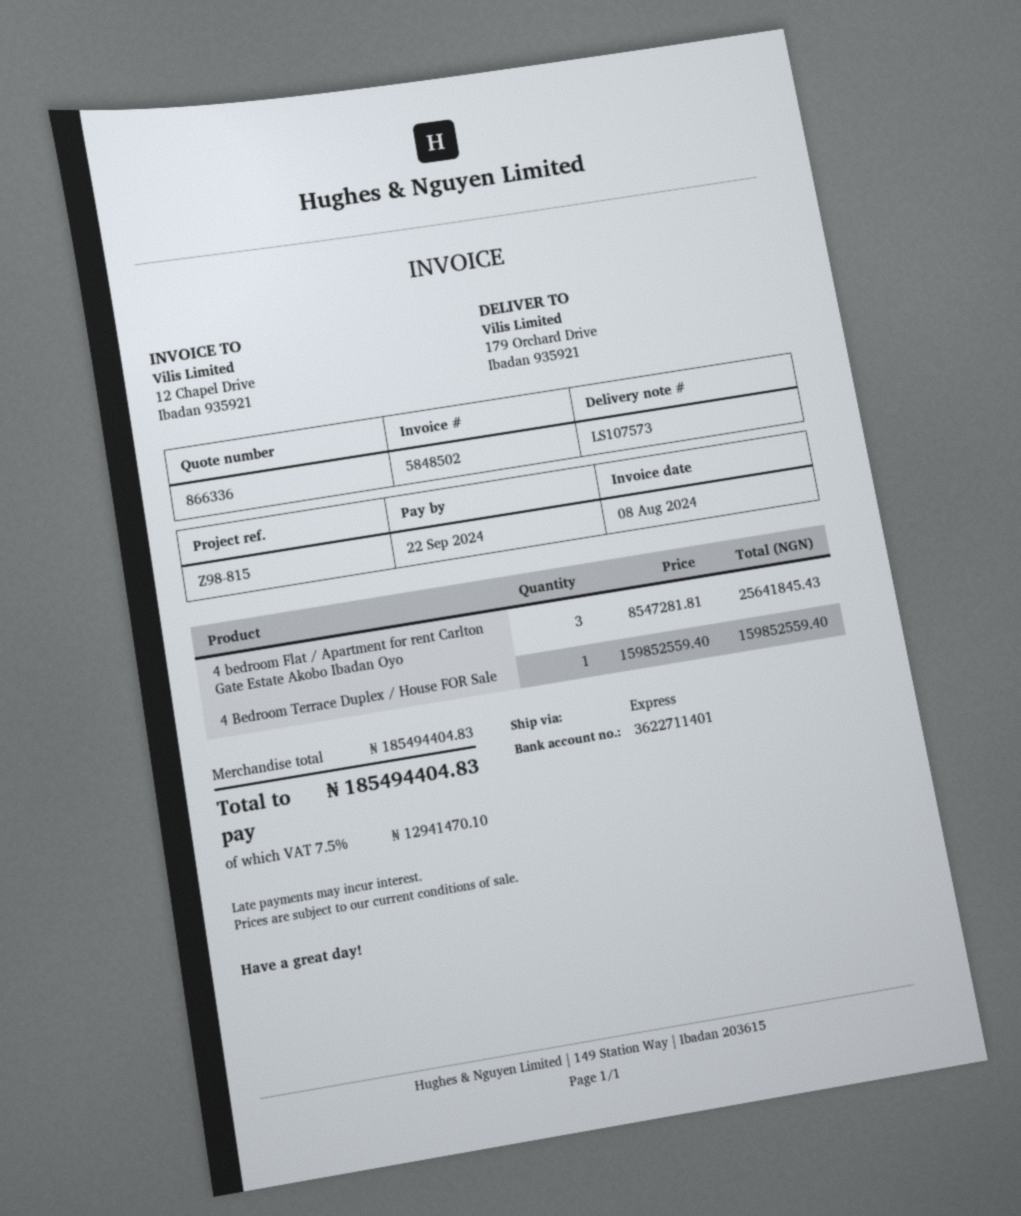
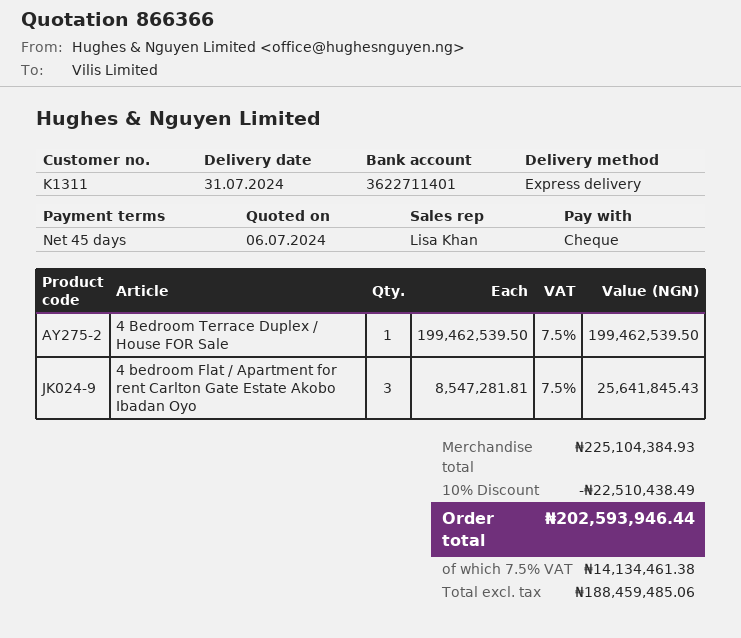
quote number: 866336 -> 866366
4 Bedroom Terrace Duplex / House FOR Sale: 1 x 159852559.40 = 159852559.40 -> 1 x 199462539.50 = 199462539.50
subtotal: 185494404.83 -> 225104384.93
discount: none -> 10% = 22510438.49
tax: 7.5% = 12941470.10 -> 7.5% = 14134461.38
total: 185494404.83 -> 202593946.44

